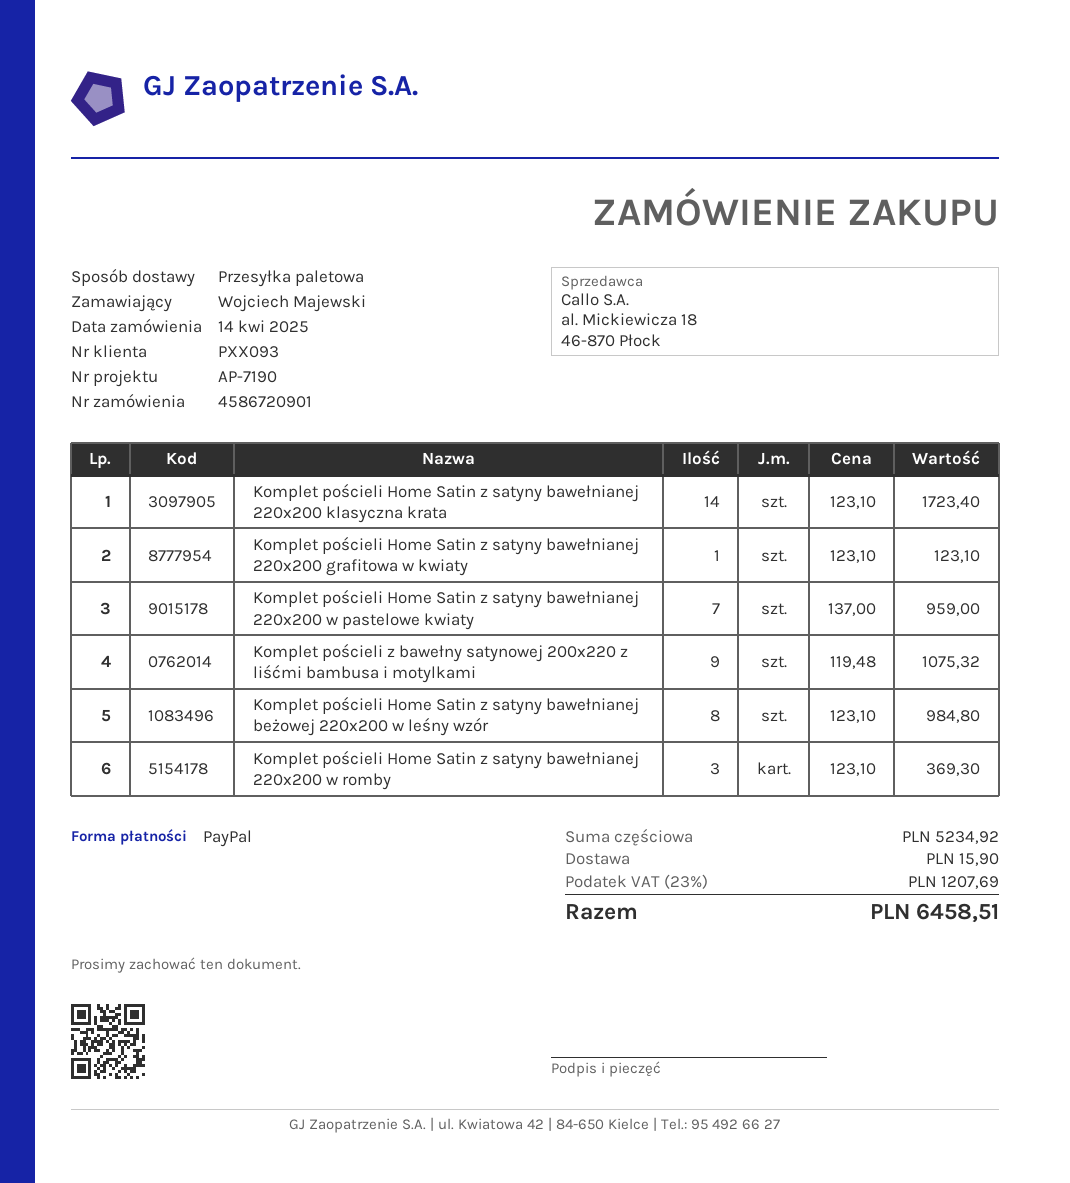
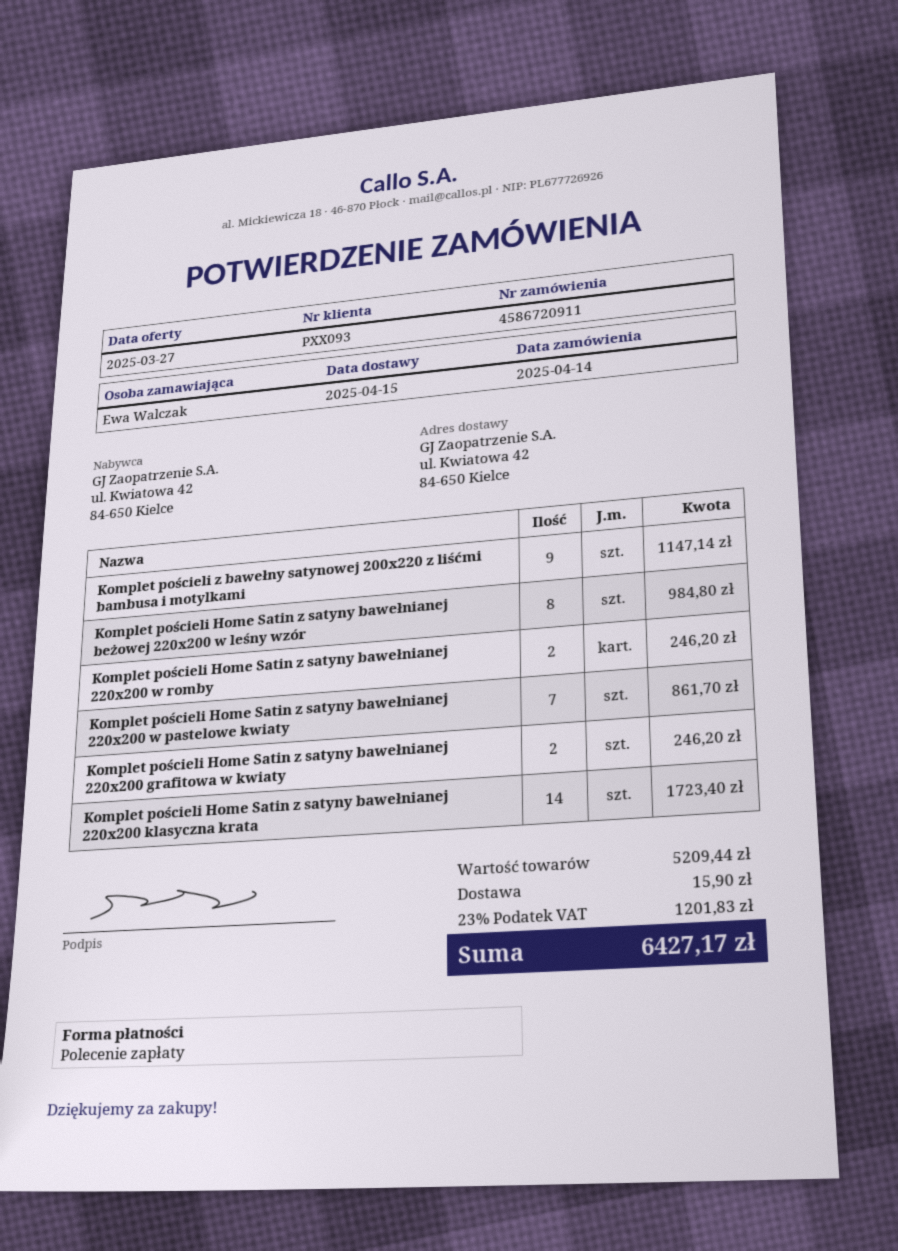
order number: 4586720901 -> 4586720911
ordered by: Wojciech Majewski -> Ewa Walczak
payment method: PayPal -> direct debit
Komplet pościeli Home Satin z satyny bawełnianej 220x200 grafitowa w kwiaty: 1 for 123.10 -> 2 for 246.20
Komplet pościeli Home Satin z satyny bawełnianej 220x200 w pastelowe kwiaty: 7 for 959.00 -> 7 for 861.70
Komplet pościeli z bawełny satynowej 200x220 z liśćmi bambusa i motylkami: 9 for 1075.32 -> 9 for 1147.14
Komplet pościeli Home Satin z satyny bawełnianej 220x200 w romby: 3 for 369.30 -> 2 for 246.20
subtotal: 5234.92 -> 5209.44
tax: 23% = 1207.69 -> 23% = 1201.83
total: 6458.51 -> 6427.17

